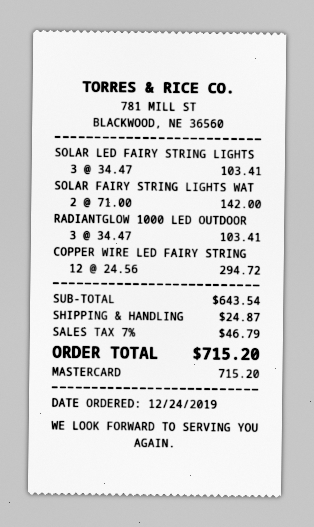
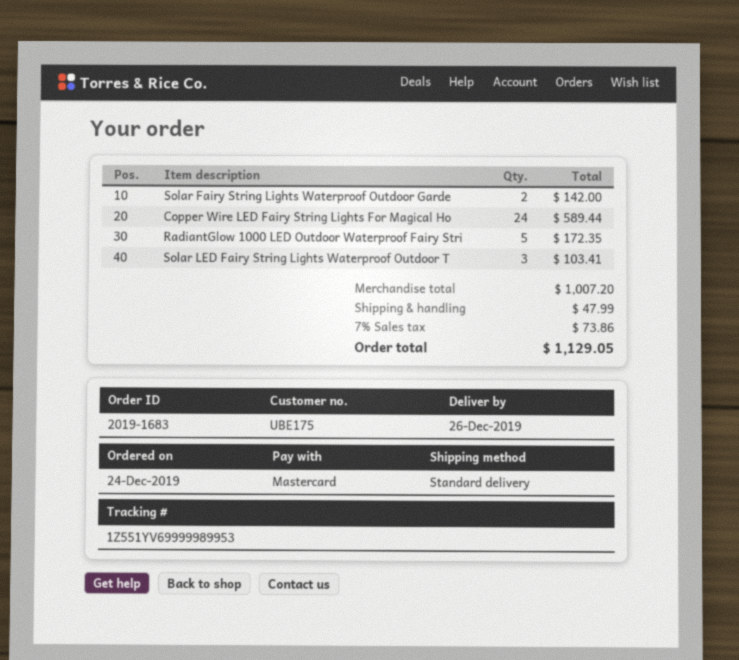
RADIANTGLOW 1000 LED OUTDOOR: 3 for 103.41 -> 5 for 172.35
COPPER WIRE LED FAIRY STRING: 12 for 294.72 -> 24 for 589.44
subtotal: 643.54 -> 1007.20
shipping: 24.87 -> 47.99
tax: 7% = 46.79 -> 7% = 73.86
total: 715.20 -> 1129.05

